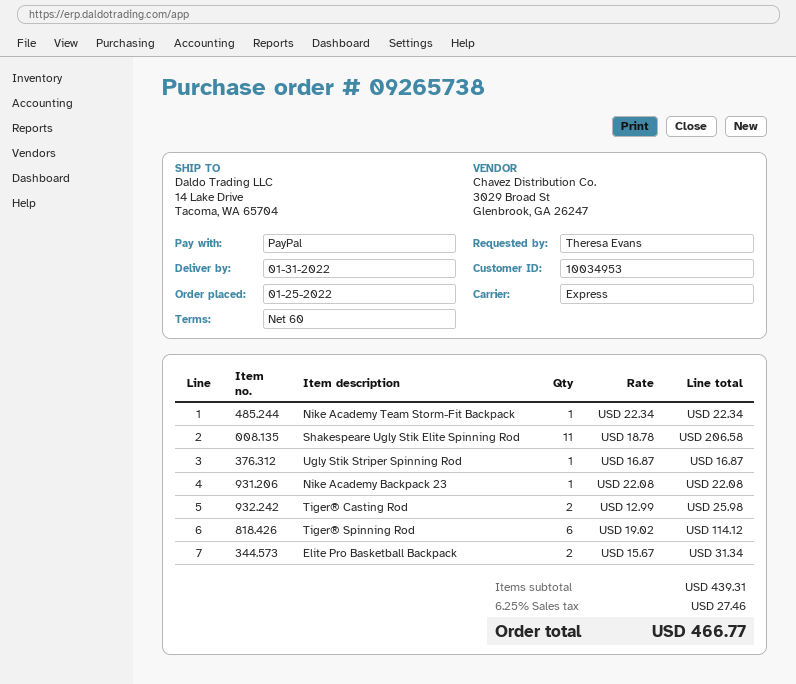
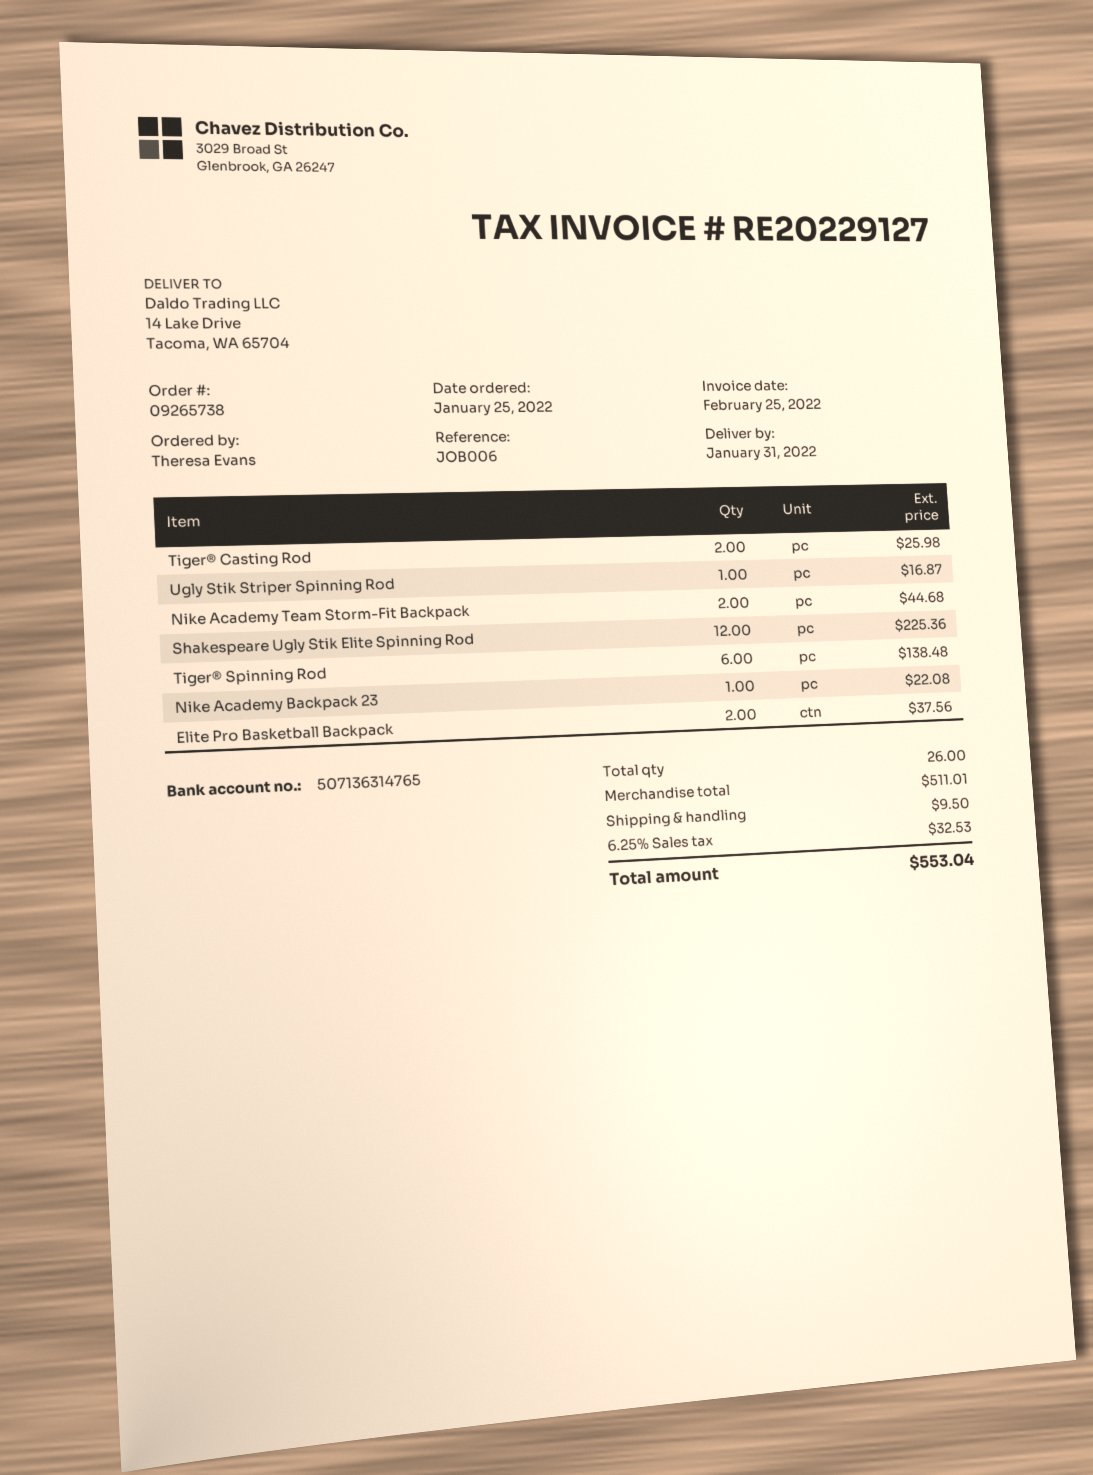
Nike Academy Team Storm-Fit Backpack: 1 for 22.34 -> 2 for 44.68
Shakespeare Ugly Stik Elite Spinning Rod: 11 for 206.58 -> 12 for 225.36
Tiger® Spinning Rod: 6 for 114.12 -> 6 for 138.48
Elite Pro Basketball Backpack: 2 for 31.34 -> 2 for 37.56
subtotal: 439.31 -> 511.01
shipping: none -> 9.50
tax: 6.25% = 27.46 -> 6.25% = 32.53
total: 466.77 -> 553.04

